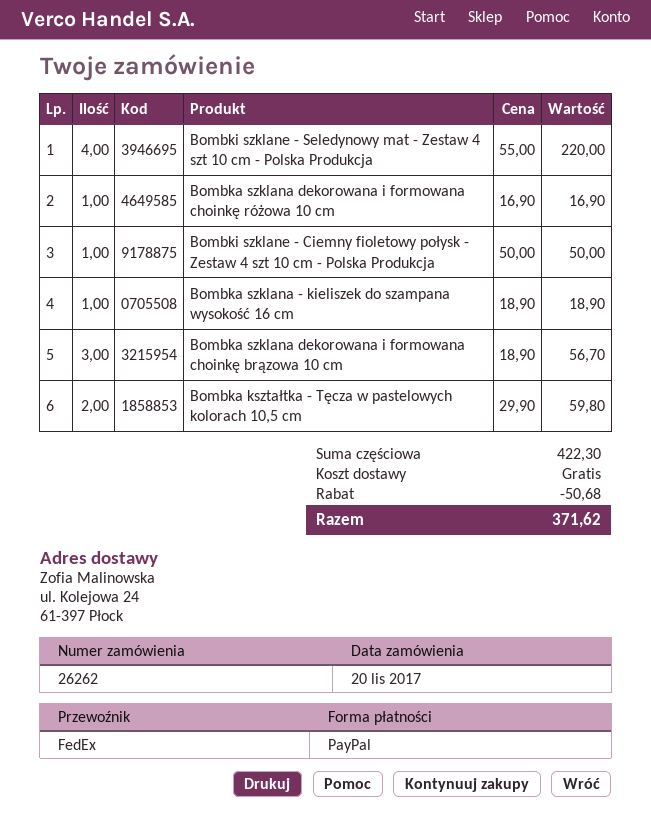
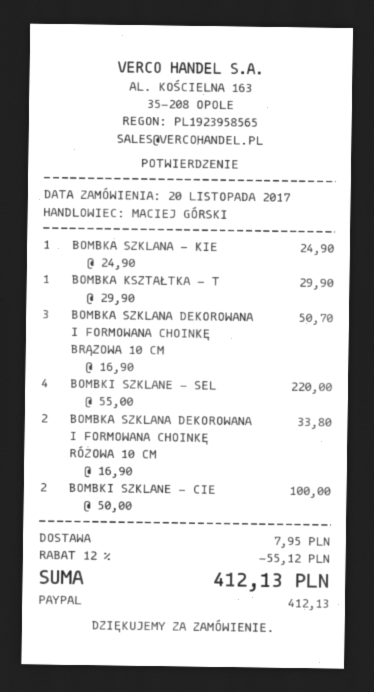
Bombka szklana dekorowana i formowana choinkę różowa 10 cm: 1 x 16.90 = 16.90 -> 2 x 16.90 = 33.80
Bombki szklane - Ciemny fioletowy połysk - Zestaw 4 szt 10 cm - Polska Produkcja: 1 x 50.00 = 50.00 -> 2 x 50.00 = 100.00
Bombka szklana - kieliszek do szampana wysokość 16 cm: 1 x 18.90 = 18.90 -> 1 x 24.90 = 24.90
Bombka szklana dekorowana i formowana choinkę brązowa 10 cm: 3 x 18.90 = 56.70 -> 3 x 16.90 = 50.70
Bombka kształtka - Tęcza w pastelowych kolorach 10,5 cm: 2 x 29.90 = 59.80 -> 1 x 29.90 = 29.90
discount: 50.68 -> 55.12
shipping: 0.00 -> 7.95
total: 371.62 -> 412.13

